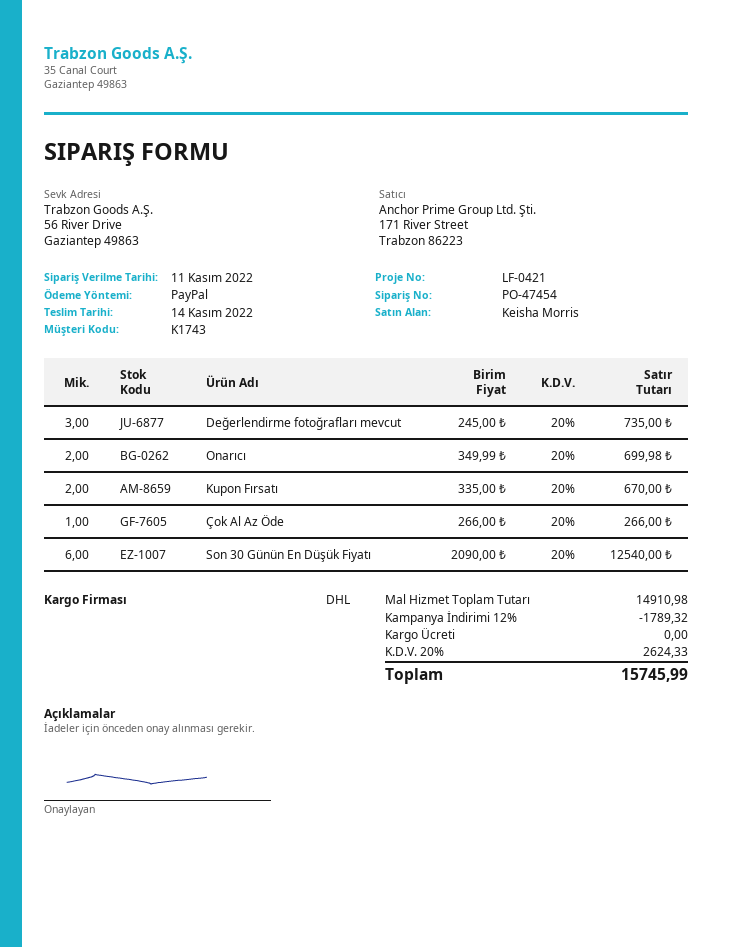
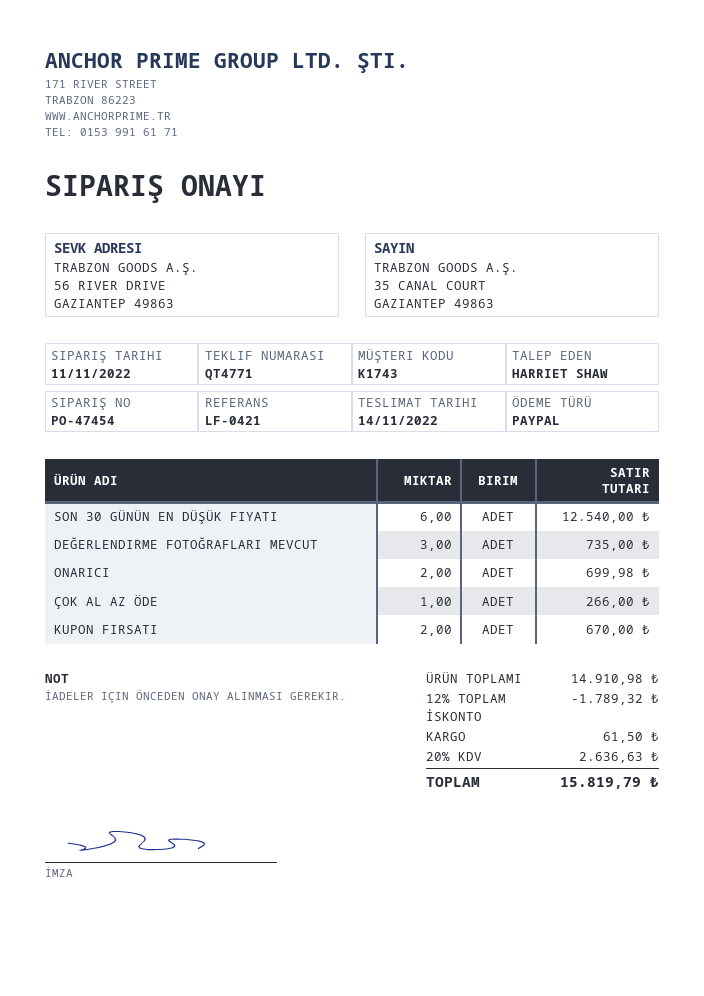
ordered by: Keisha Morris -> HARRIET SHAW
shipping: 0.00 -> 61.50
tax: 20% = 2624.33 -> 20% = 2636.63
total: 15745.99 -> 15819.79

